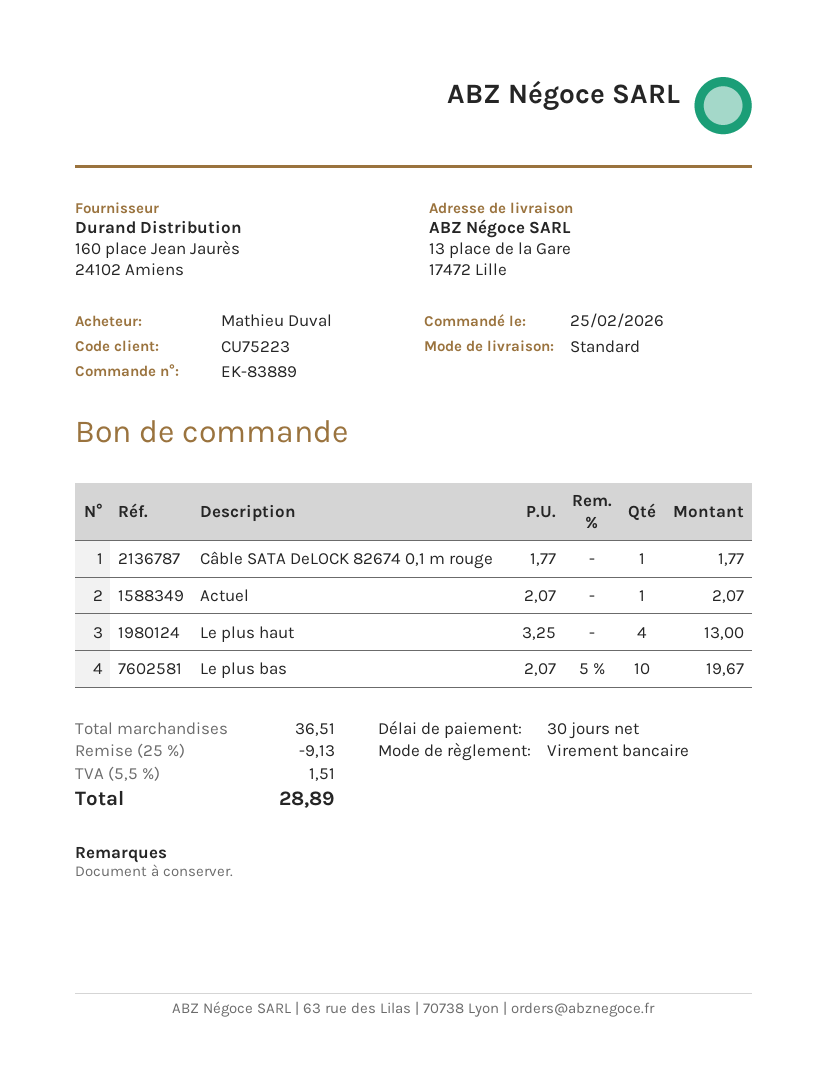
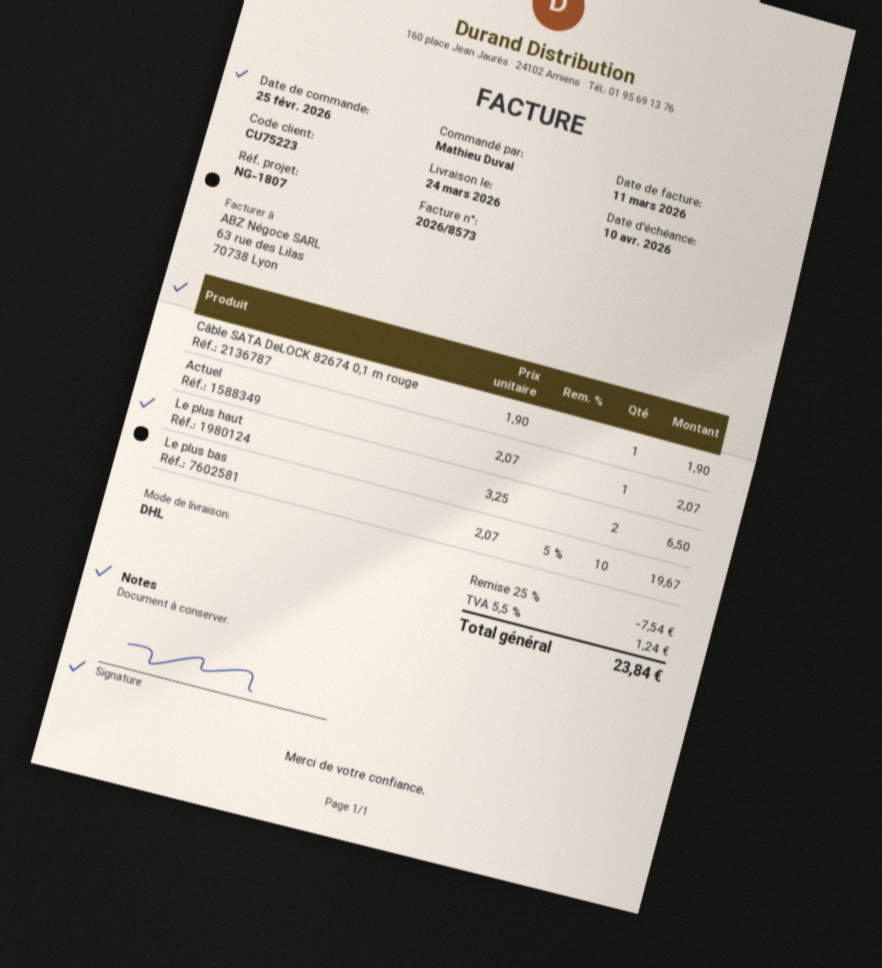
shipping method: standard -> DHL
Câble SATA DeLOCK 82674 0,1 m rouge: 1 x 1.77 = 1.77 -> 1 x 1.90 = 1.90
Le plus haut: 4 x 3.25 = 13.00 -> 2 x 3.25 = 6.50
discount: 25% = 9.13 -> 25% = 7.54
tax: 5.5% = 1.51 -> 5.5% = 1.24
total: 28.89 -> 23.84

